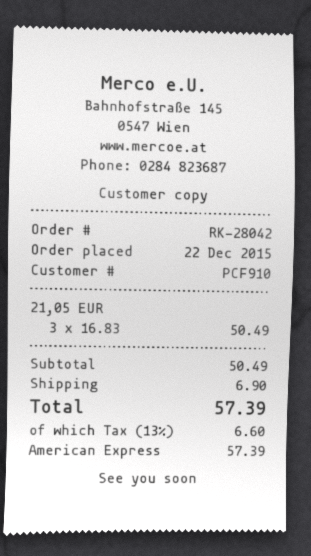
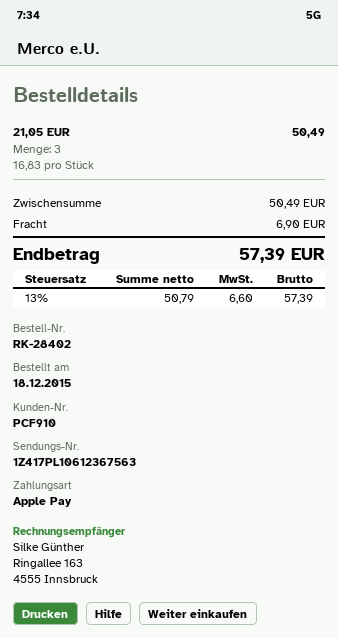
order number: RK-28042 -> RK-28402
order date: 2015-12-22 -> 2015-12-18
payment method: American Express -> Apple Pay

